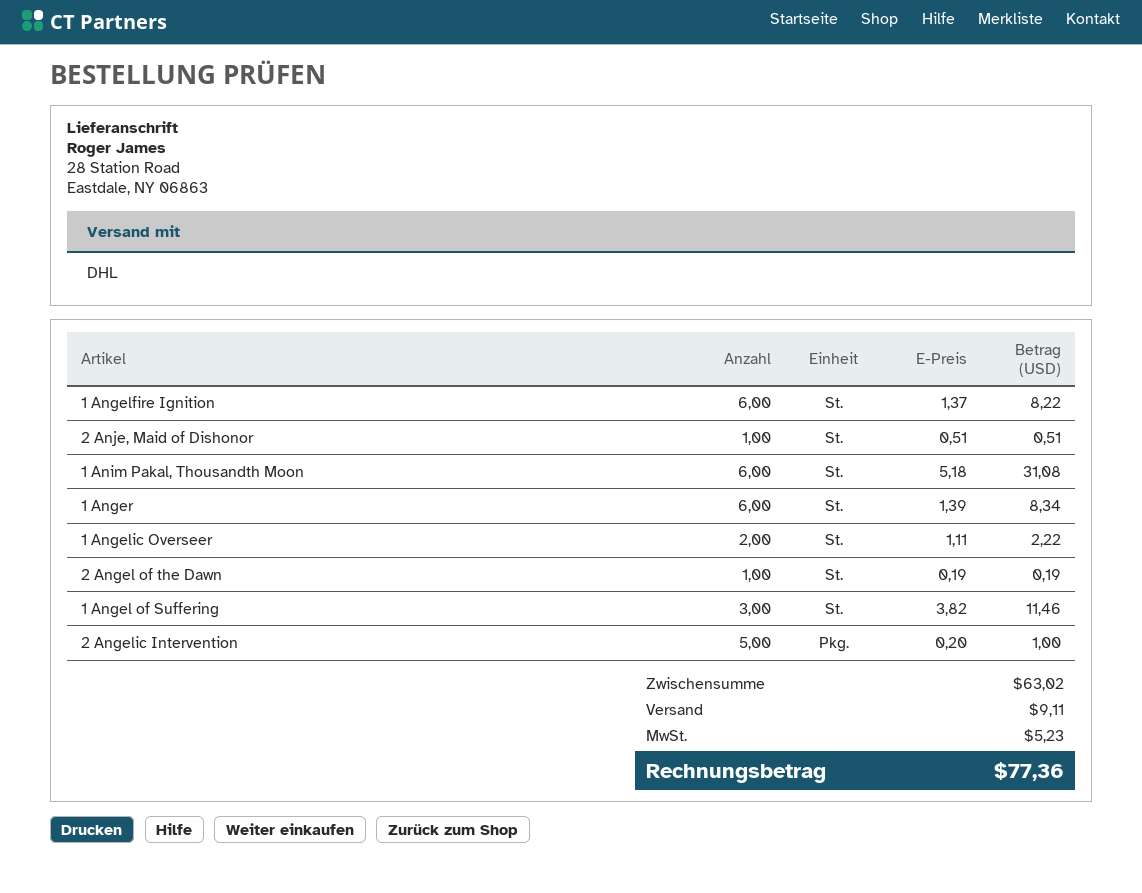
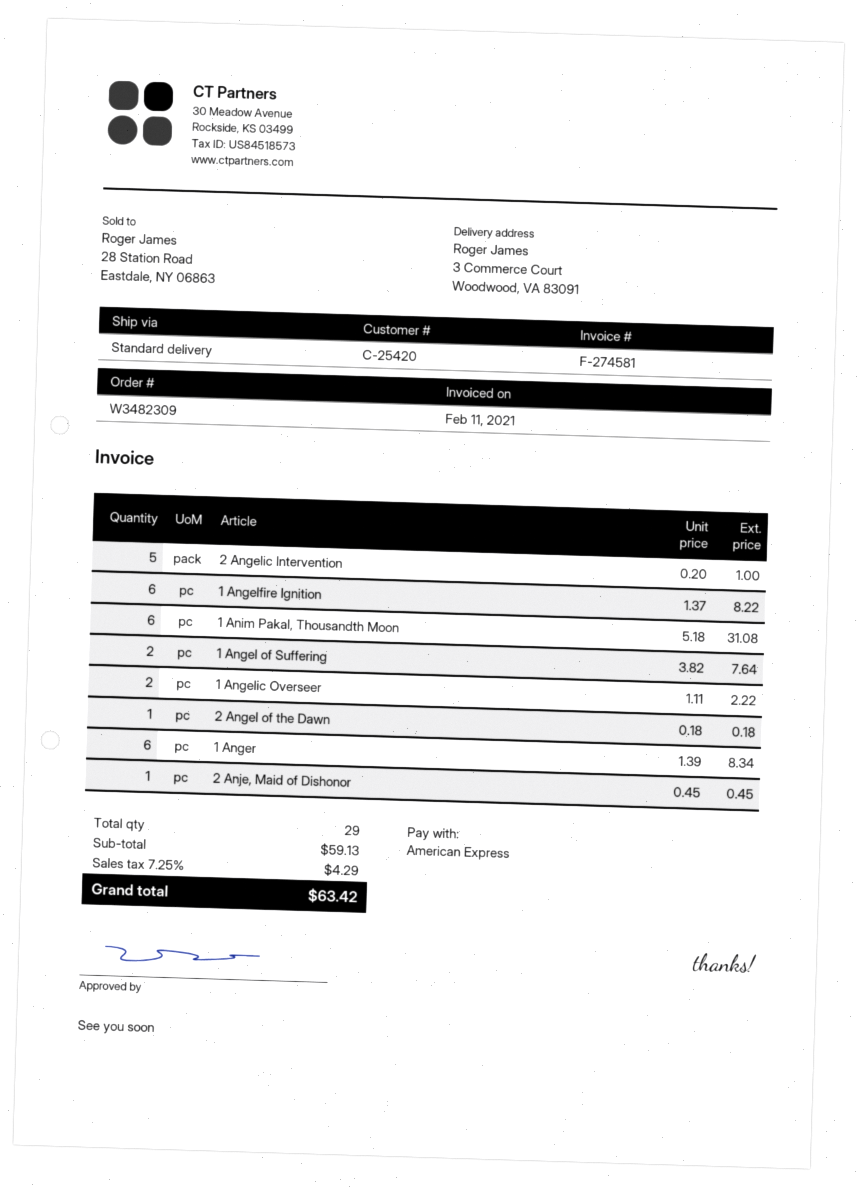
shipping method: DHL -> standard
ship to: 28 Station Road, Eastdale, NY 06863 -> 3 Commerce Court, Woodwood, VA 83091
2 Anje, Maid of Dishonor: 1 x 0.51 = 0.51 -> 1 x 0.45 = 0.45
2 Angel of the Dawn: 1 x 0.19 = 0.19 -> 1 x 0.18 = 0.18
1 Angel of Suffering: 3 x 3.82 = 11.46 -> 2 x 3.82 = 7.64
subtotal: 63.02 -> 59.13
shipping: 9.11 -> none
tax: 5.23 -> 4.29
total: 77.36 -> 63.42

